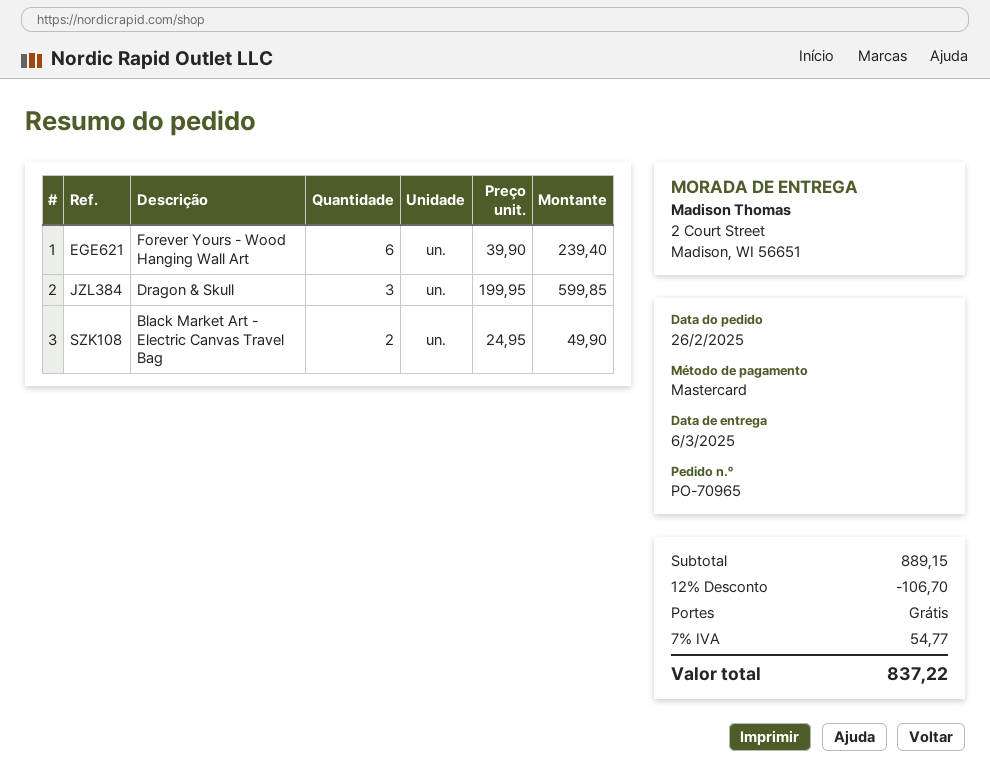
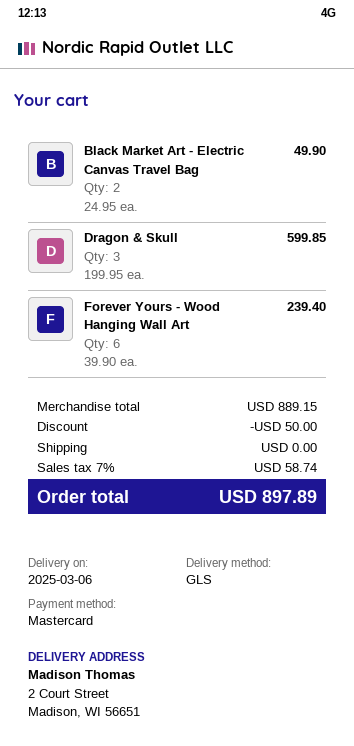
discount: 106.70 -> 50.00
tax: 7% = 54.77 -> 7% = 58.74
total: 837.22 -> 897.89

